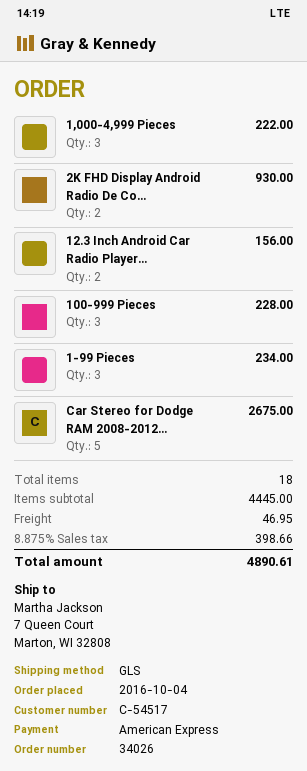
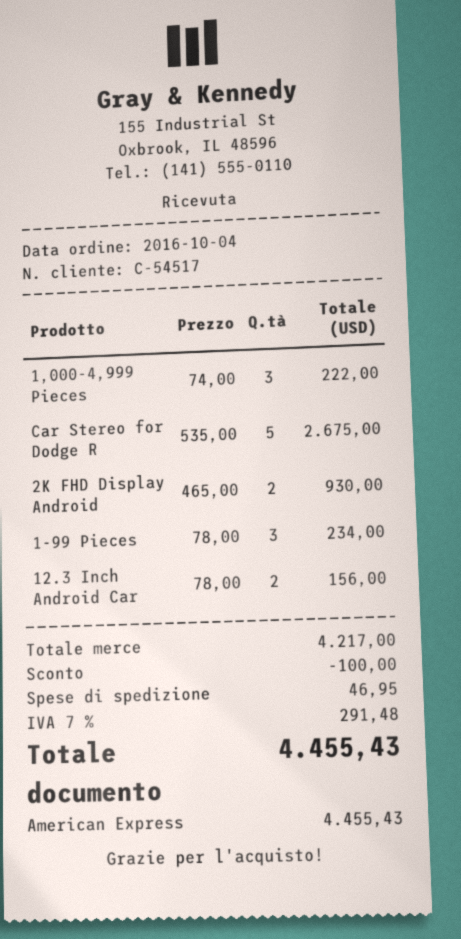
100-999 Pieces: 3 for 228.00 -> none
subtotal: 4445.00 -> 4217.00
discount: none -> 100.00
tax: 8.875% = 398.66 -> 7% = 291.48
total: 4890.61 -> 4455.43

